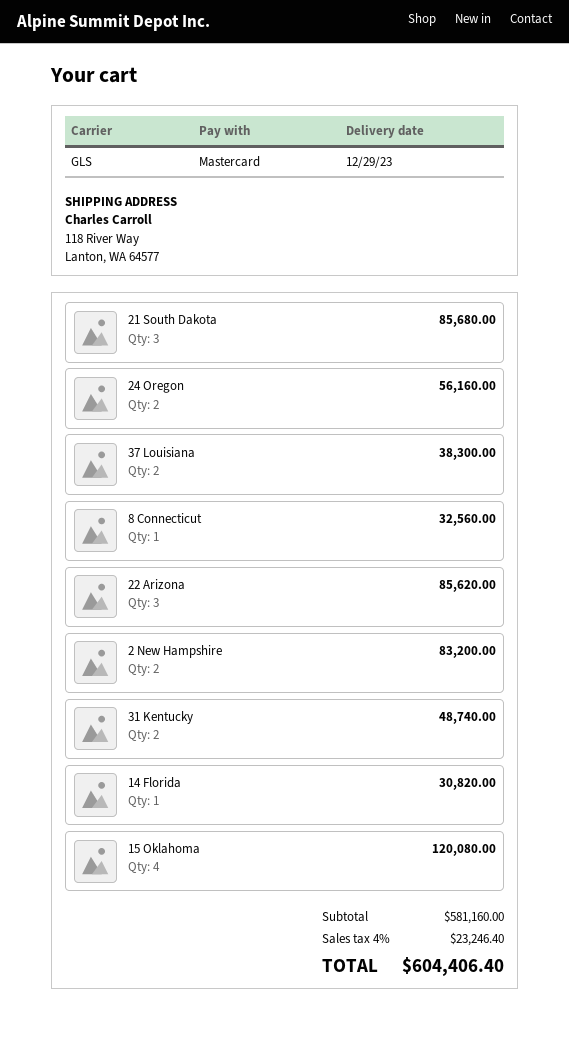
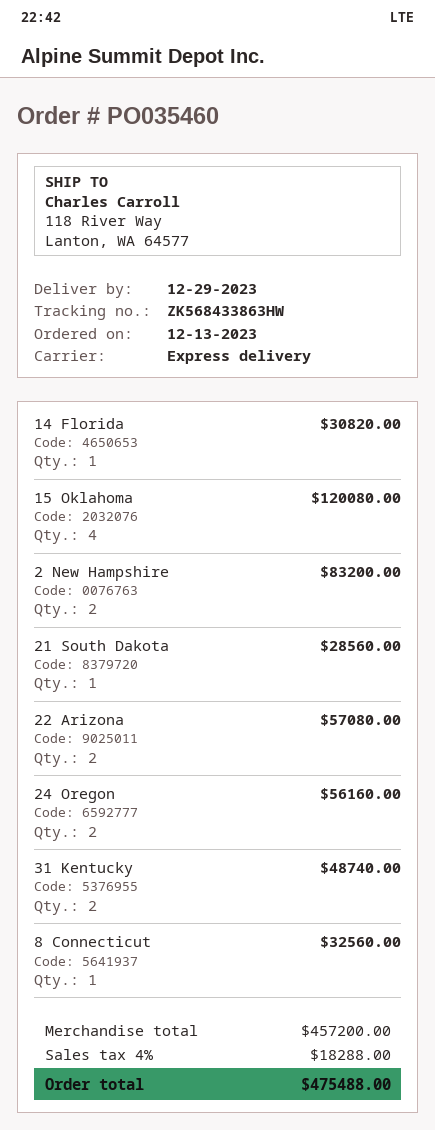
shipping method: GLS -> express
21 South Dakota: 3 for 85680.00 -> 1 for 28560.00
37 Louisiana: 2 for 38300.00 -> none
22 Arizona: 3 for 85620.00 -> 2 for 57080.00
subtotal: 581160.00 -> 457200.00
tax: 4% = 23246.40 -> 4% = 18288.00
total: 604406.40 -> 475488.00

